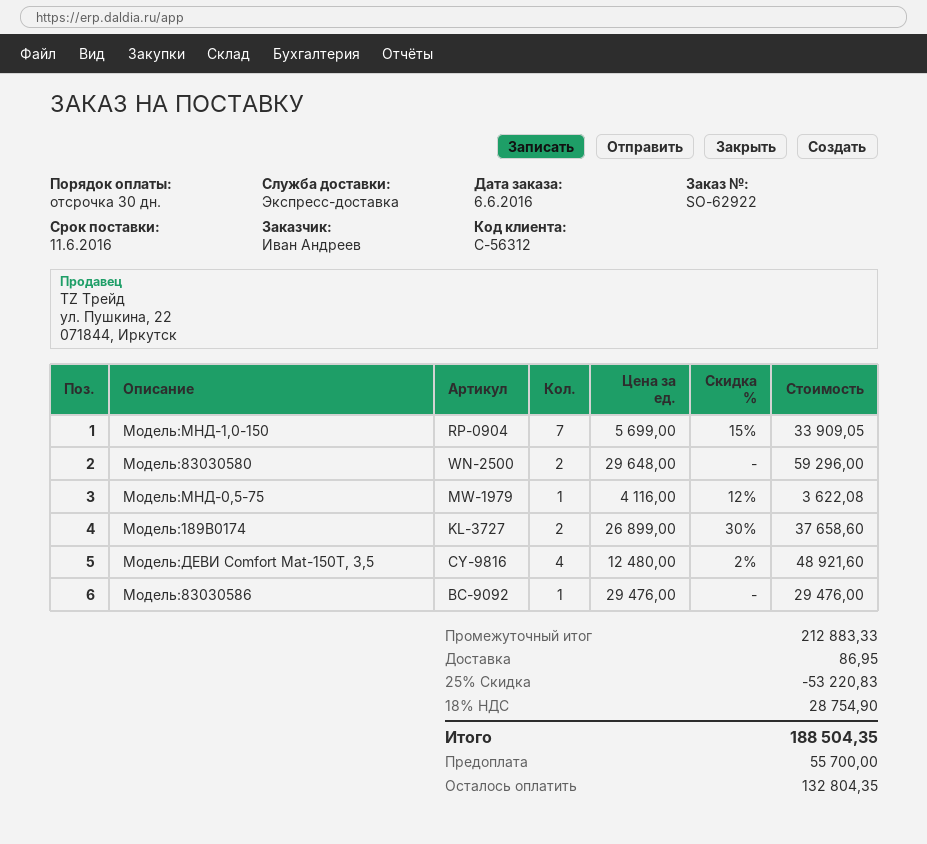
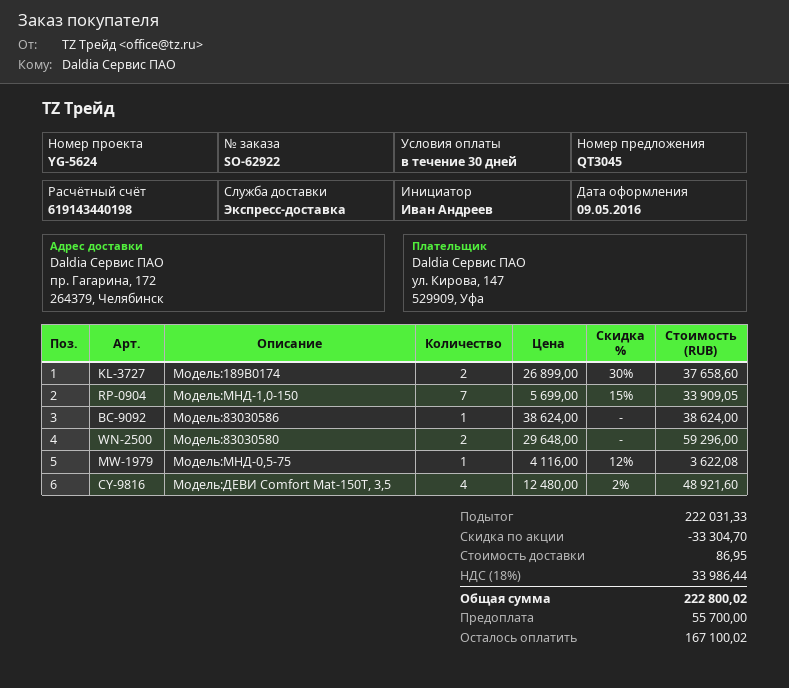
order date: 2016-06-06 -> 2016-05-09
Модель:83030586: 1 x 29476.00 = 29476.00 -> 1 x 38624.00 = 38624.00
subtotal: 212883.33 -> 222031.33
discount: 53220.83 -> 33304.70
tax: 18% = 28754.90 -> 18% = 33986.44
total: 188504.35 -> 222800.02
balance: 132804.35 -> 167100.02

